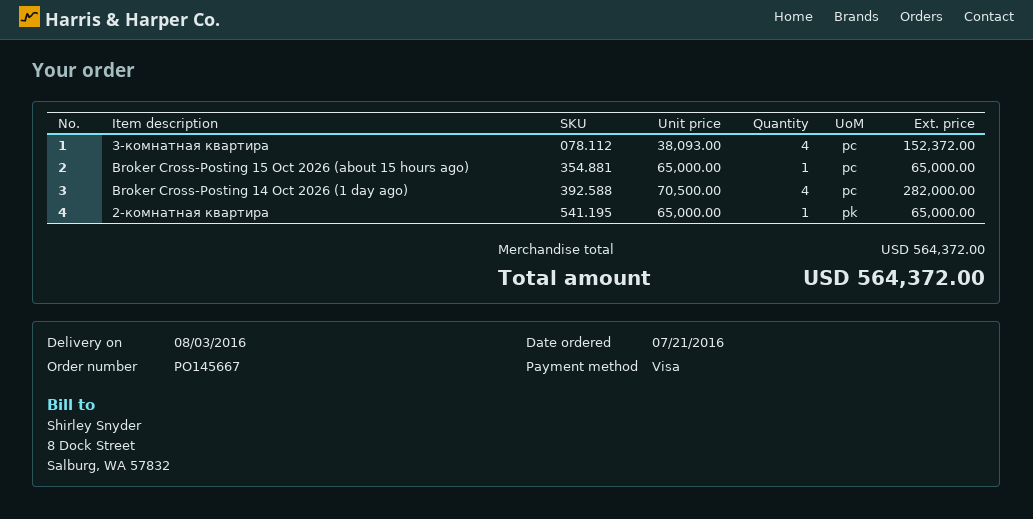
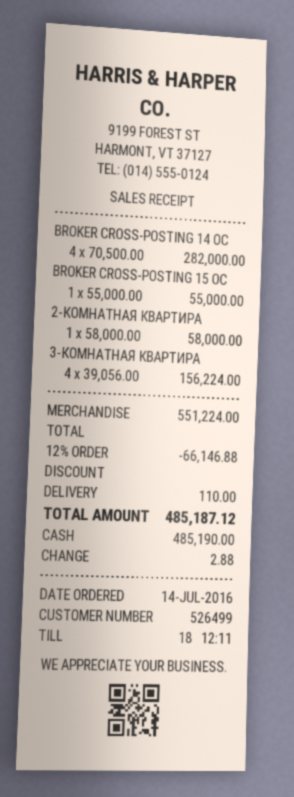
order date: 2016-07-21 -> 2016-07-14
payment method: Visa -> cash
3-комнатная квартира: 4 x 38093.00 = 152372.00 -> 4 x 39056.00 = 156224.00
Broker Cross-Posting 15 Oct 2026 (about 15 hours ago): 1 x 65000.00 = 65000.00 -> 1 x 55000.00 = 55000.00
2-комнатная квартира: 1 x 65000.00 = 65000.00 -> 1 x 58000.00 = 58000.00
subtotal: 564372.00 -> 551224.00
discount: none -> 12% = 66146.88
shipping: none -> 110.00
total: 564372.00 -> 485187.12

